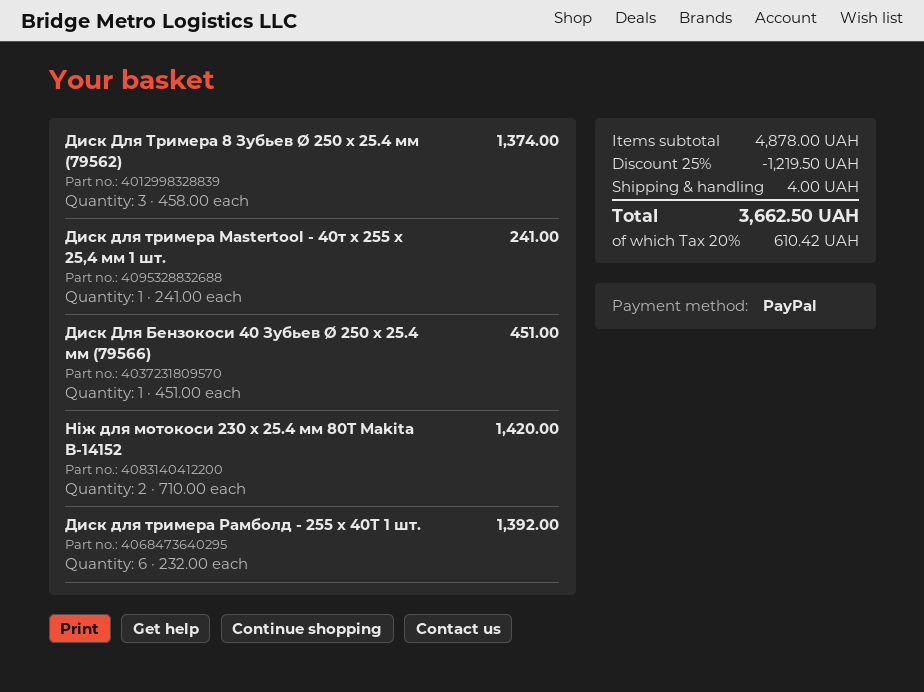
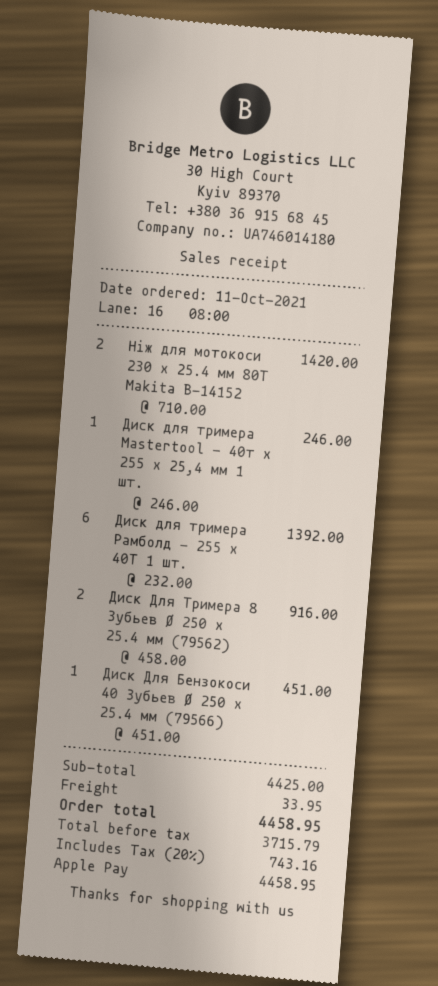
payment method: PayPal -> Apple Pay
Диск Для Тримера 8 Зубьев Ø 250 х 25.4 мм (79562): 3 x 458.00 = 1374.00 -> 2 x 458.00 = 916.00
Диск для тримера Mastertool - 40т x 255 x 25,4 мм 1 шт.: 1 x 241.00 = 241.00 -> 1 x 246.00 = 246.00
subtotal: 4878.00 -> 4425.00
discount: 25% = 1219.50 -> none
shipping: 4.00 -> 33.95
tax: 20% = 610.42 -> 20% = 743.16
total: 3662.50 -> 4458.95

